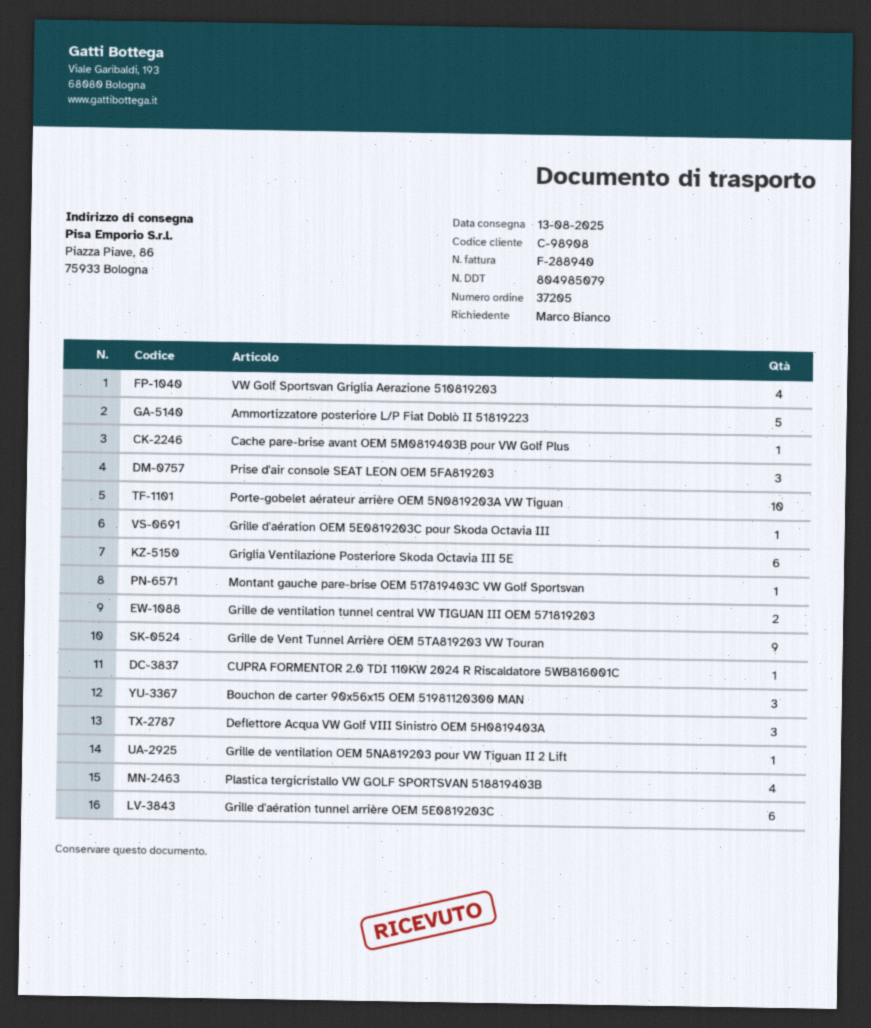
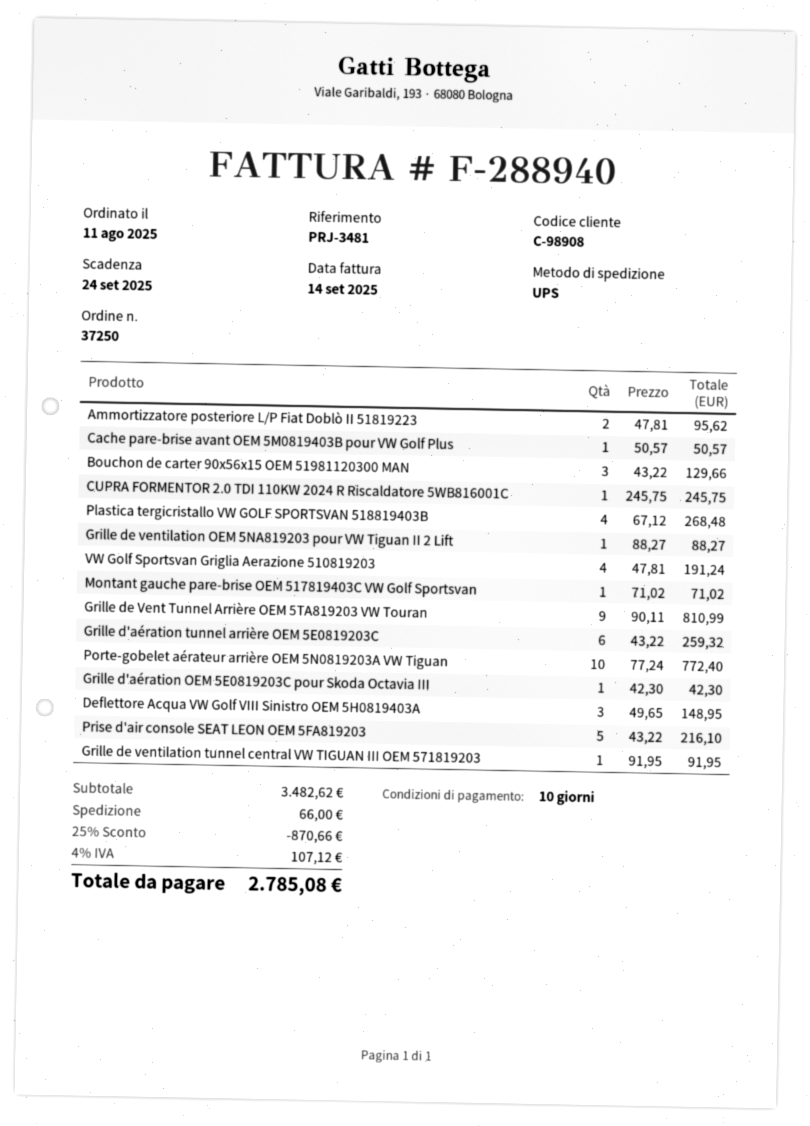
order number: 37205 -> 37250
Ammortizzatore posteriore L/P Fiat Doblò II 51819223: 5 -> 2
Prise d'air console SEAT LEON OEM 5FA819203: 3 -> 5
Griglia Ventilazione Posteriore Skoda Octavia III 5E: 6 -> none
Grille de ventilation tunnel central VW TIGUAN III OEM 571819203: 2 -> 1

